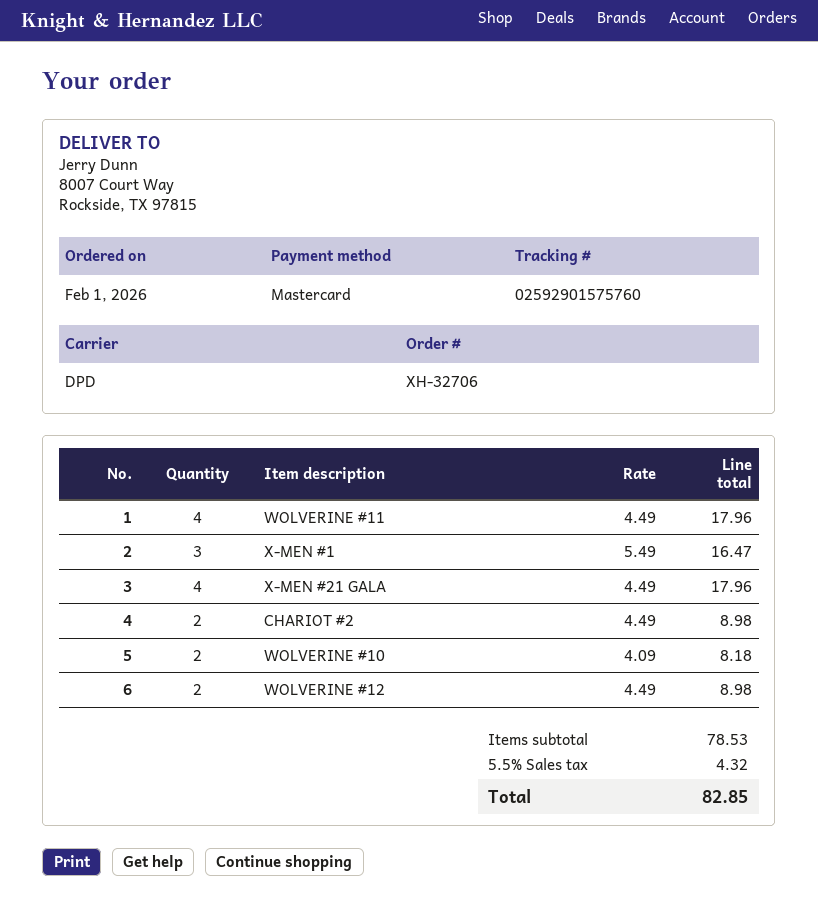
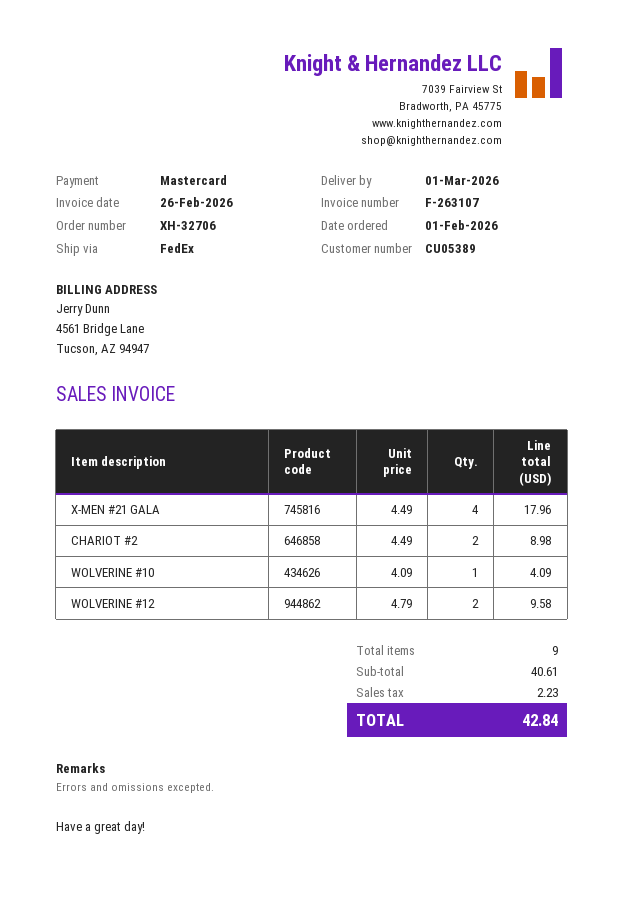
shipping method: DPD -> FedEx
WOLVERINE #11: 4 x 4.49 = 17.96 -> none
X-MEN #1: 3 x 5.49 = 16.47 -> none
WOLVERINE #10: 2 x 4.09 = 8.18 -> 1 x 4.09 = 4.09
WOLVERINE #12: 2 x 4.49 = 8.98 -> 2 x 4.79 = 9.58
subtotal: 78.53 -> 40.61
tax: 4.32 -> 2.23
total: 82.85 -> 42.84

